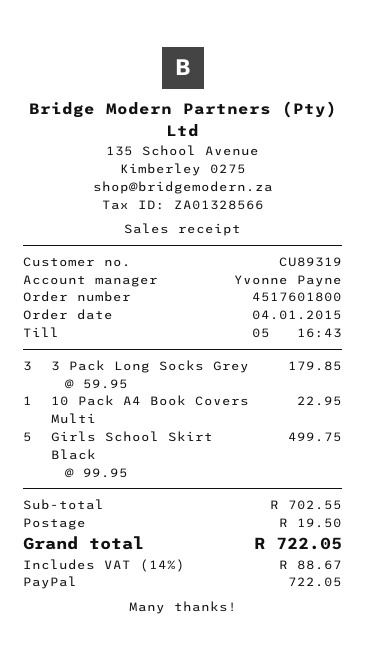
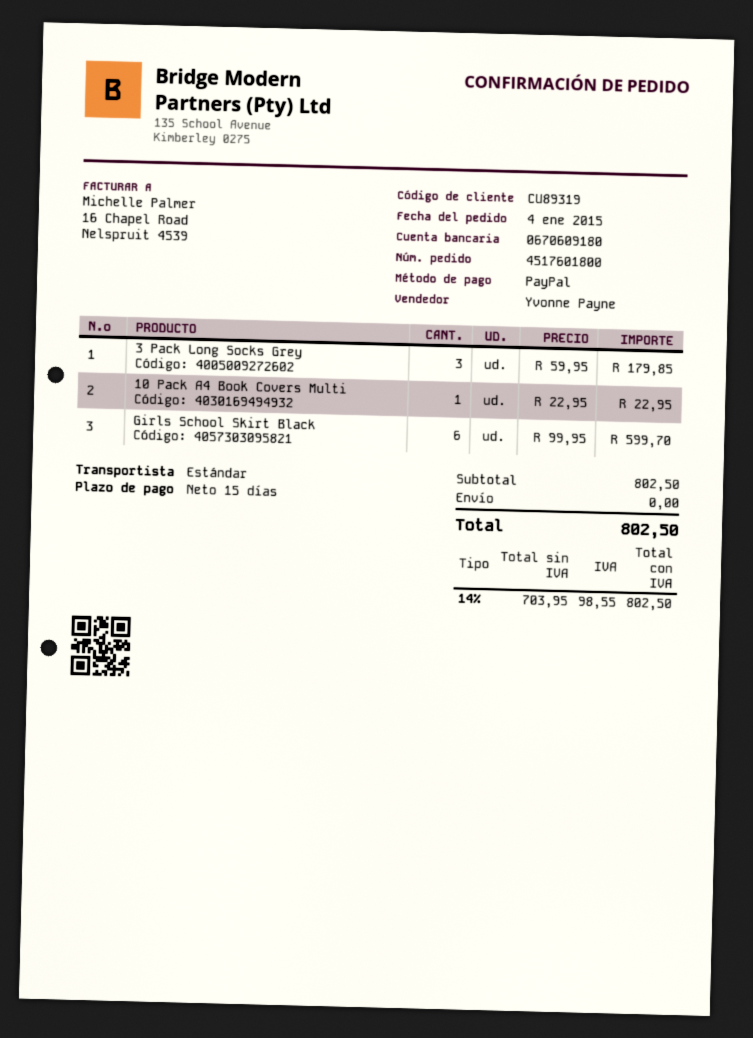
Girls School Skirt Black: 5 x 99.95 = 499.75 -> 6 x 99.95 = 599.70
subtotal: 702.55 -> 802.50
shipping: 19.50 -> 0.00
tax: 14% = 88.67 -> 14% = 98.55
total: 722.05 -> 802.50

